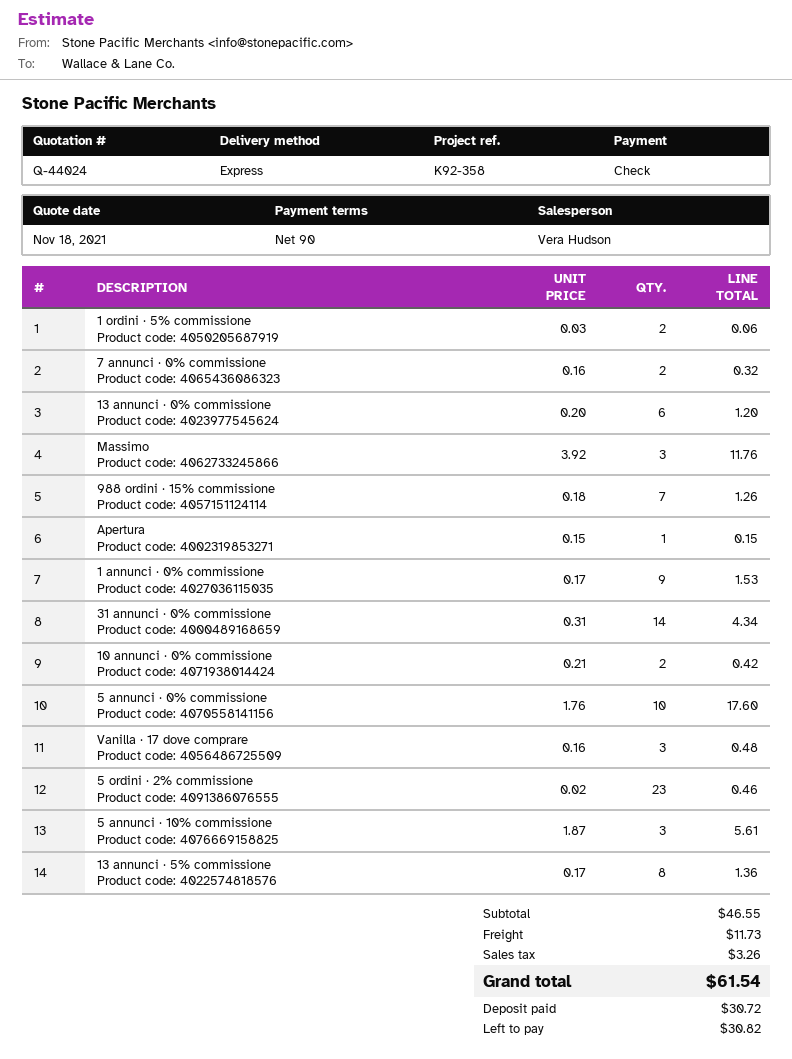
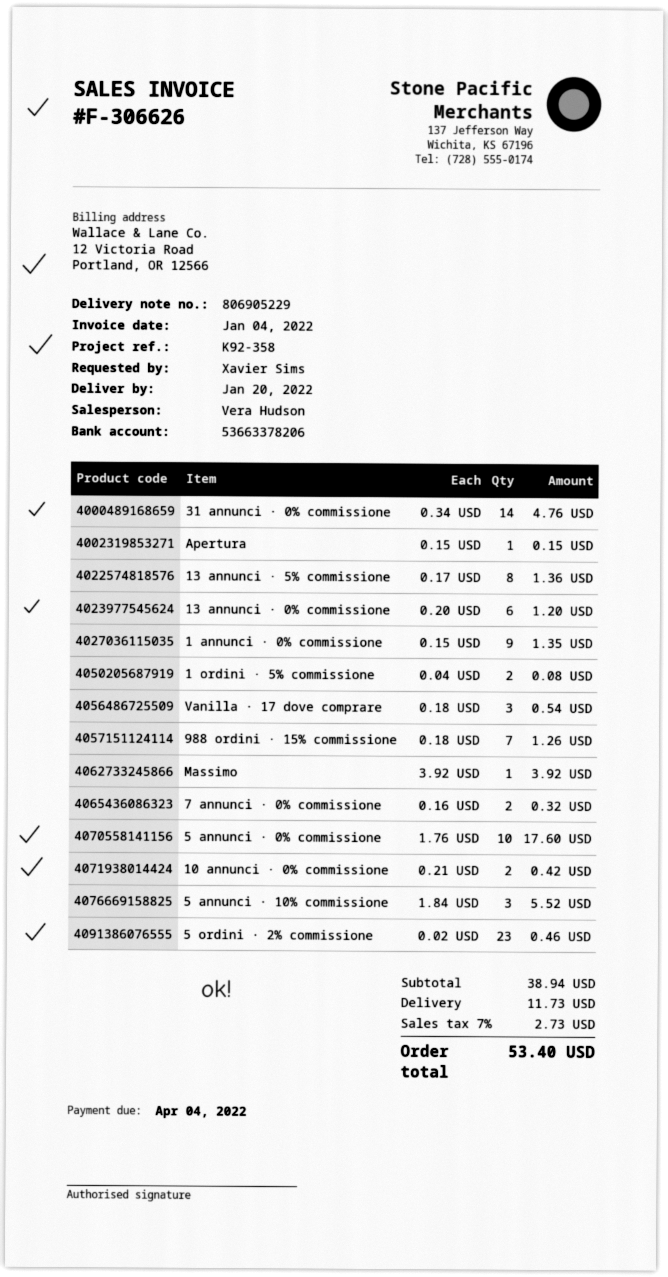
1 ordini · 5% commissione: 2 x 0.03 = 0.06 -> 2 x 0.04 = 0.08
Massimo: 3 x 3.92 = 11.76 -> 1 x 3.92 = 3.92
1 annunci · 0% commissione: 9 x 0.17 = 1.53 -> 9 x 0.15 = 1.35
31 annunci · 0% commissione: 14 x 0.31 = 4.34 -> 14 x 0.34 = 4.76
Vanilla · 17 dove comprare: 3 x 0.16 = 0.48 -> 3 x 0.18 = 0.54
5 annunci · 10% commissione: 3 x 1.87 = 5.61 -> 3 x 1.84 = 5.52
subtotal: 46.55 -> 38.94
tax: 3.26 -> 2.73
total: 61.54 -> 53.40

